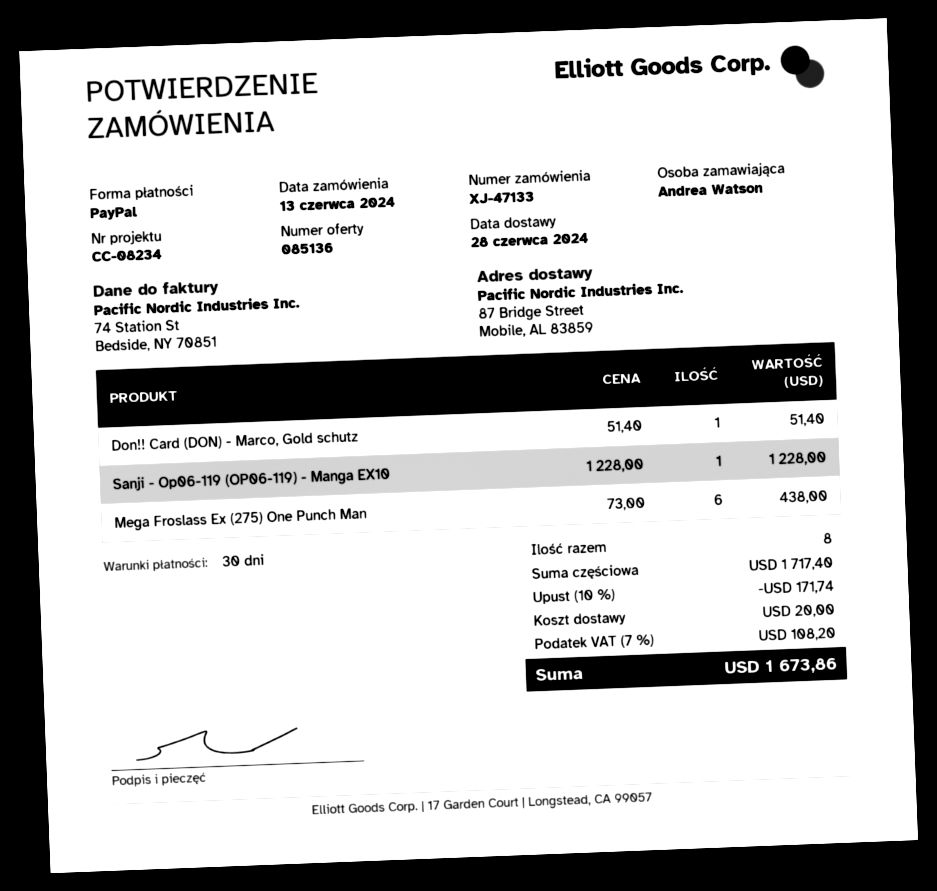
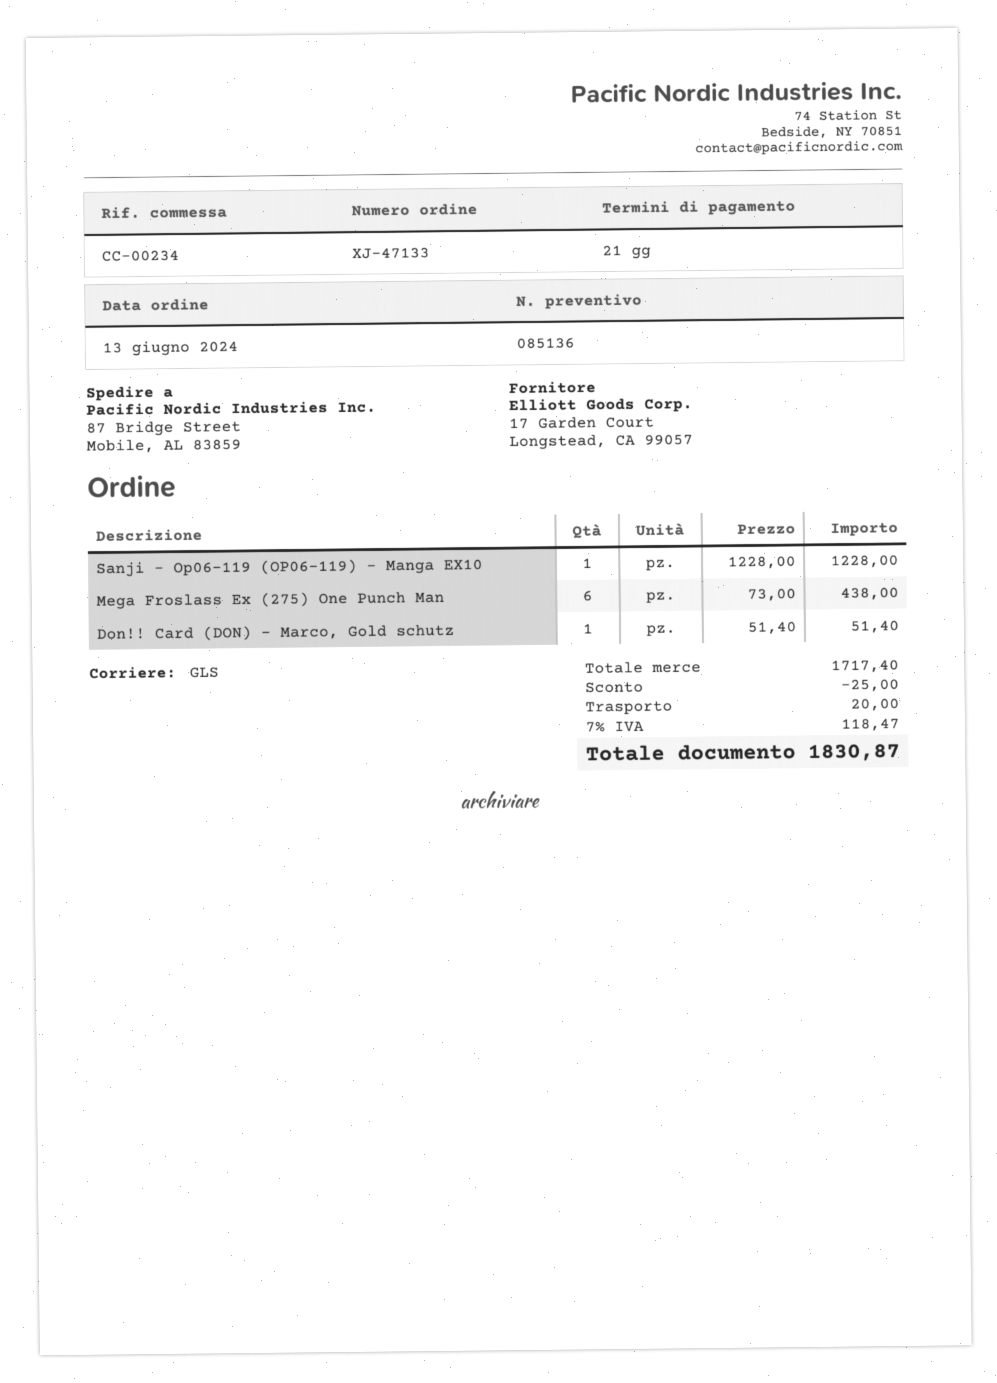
payment terms: 30 days -> 21 days
reference: CC-08234 -> CC-00234
discount: 171.74 -> 25.00
tax: 7% = 108.20 -> 7% = 118.47
total: 1673.86 -> 1830.87

